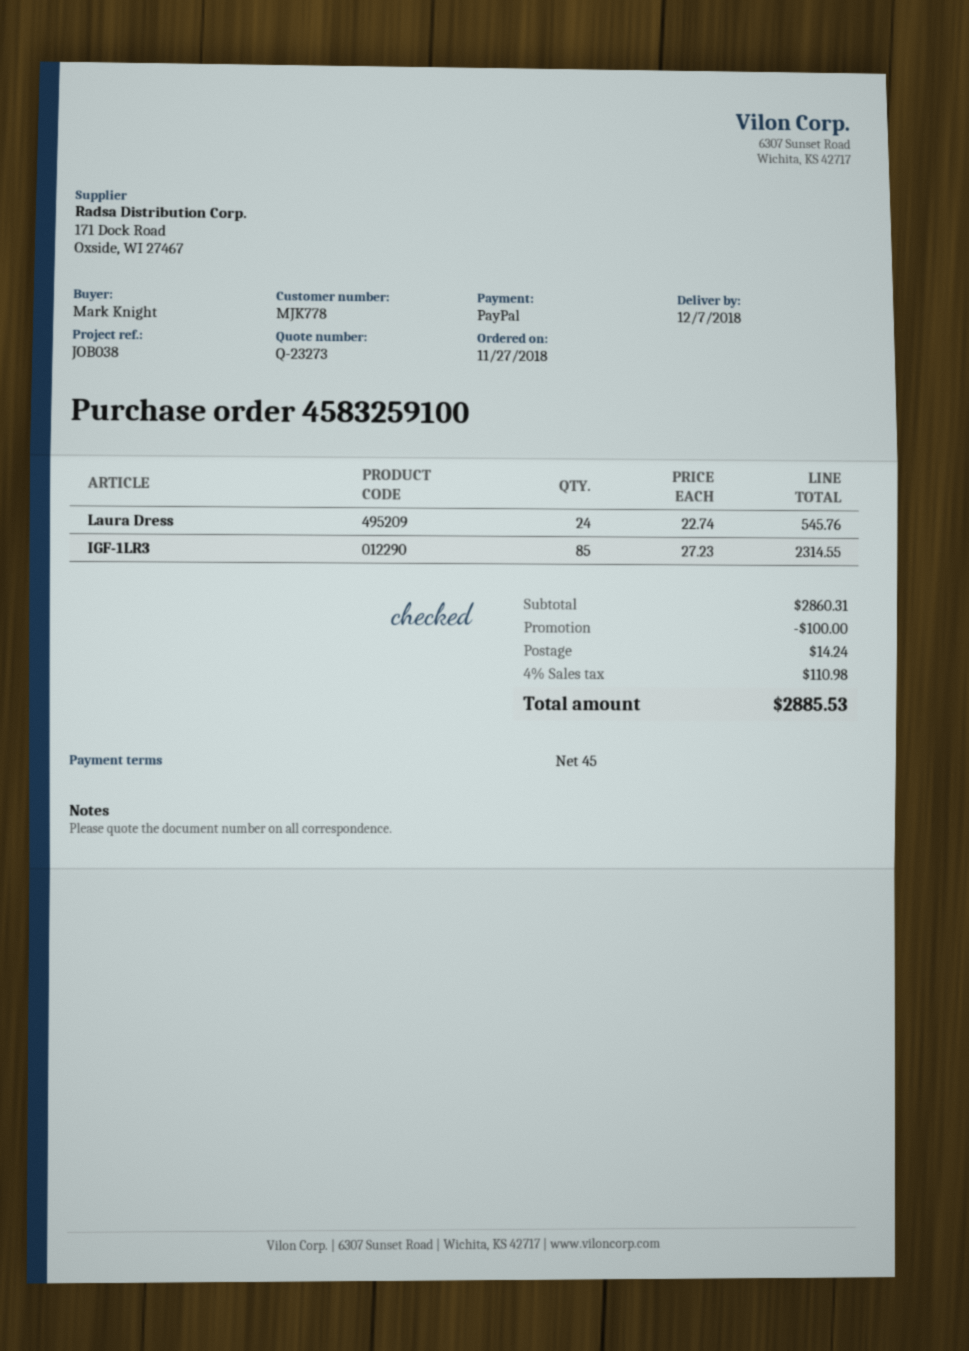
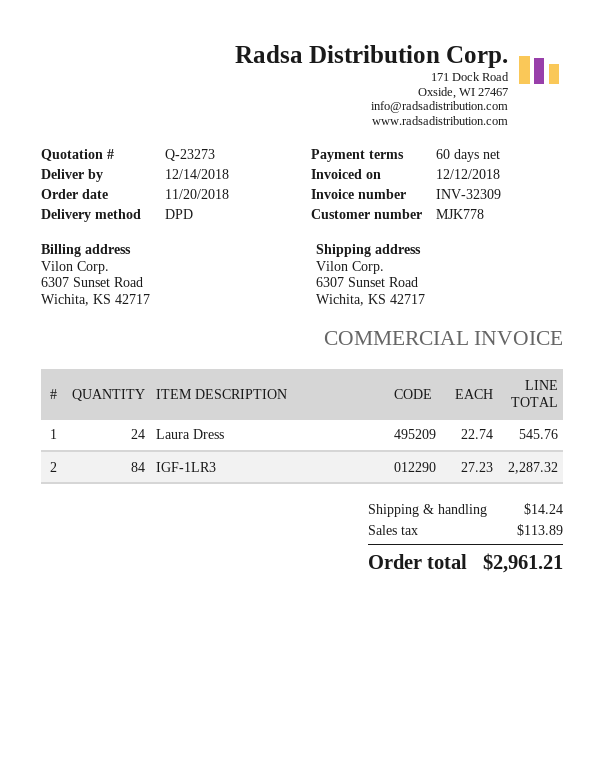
order date: 2018-11-27 -> 2018-11-20
delivery date: 2018-12-07 -> 2018-12-14
payment terms: 45 days -> 60 days
IGF-1LR3: 85 x 27.23 = 2314.55 -> 84 x 27.23 = 2287.32
discount: 100.00 -> none
tax: 110.98 -> 113.89
total: 2885.53 -> 2961.21

